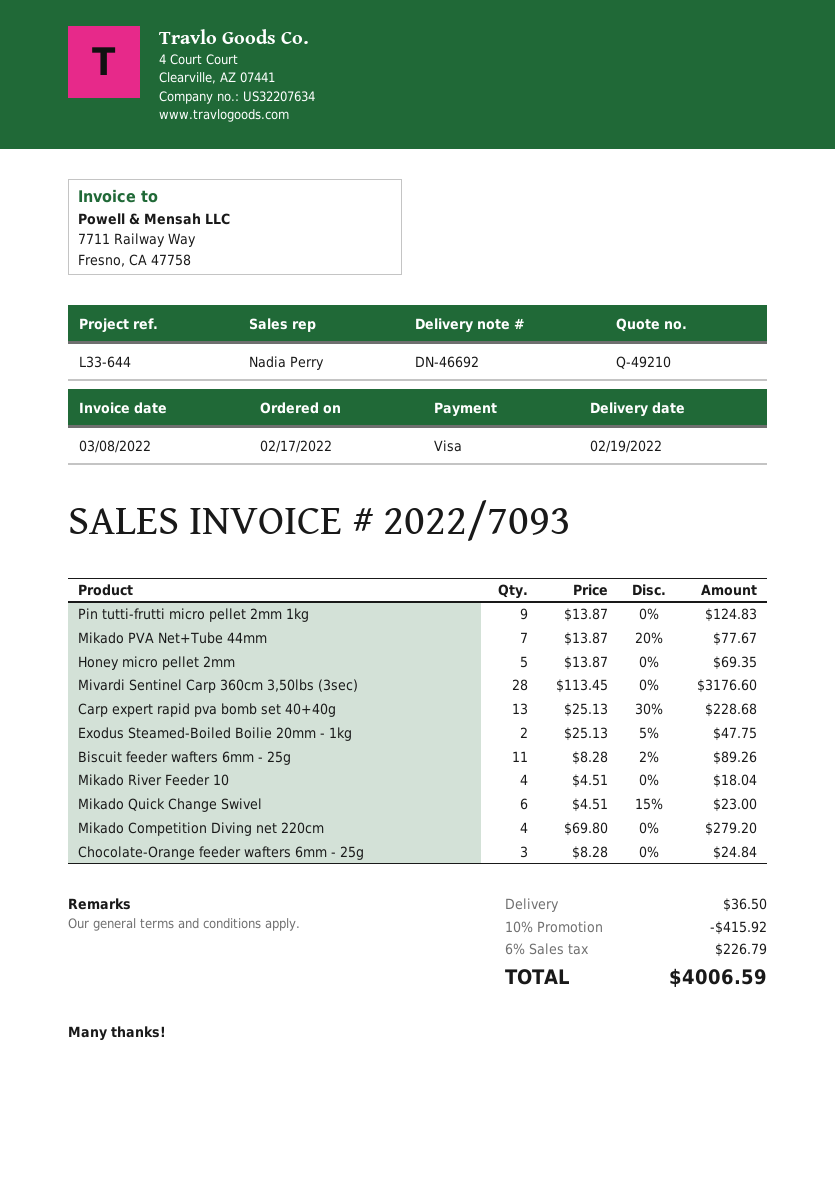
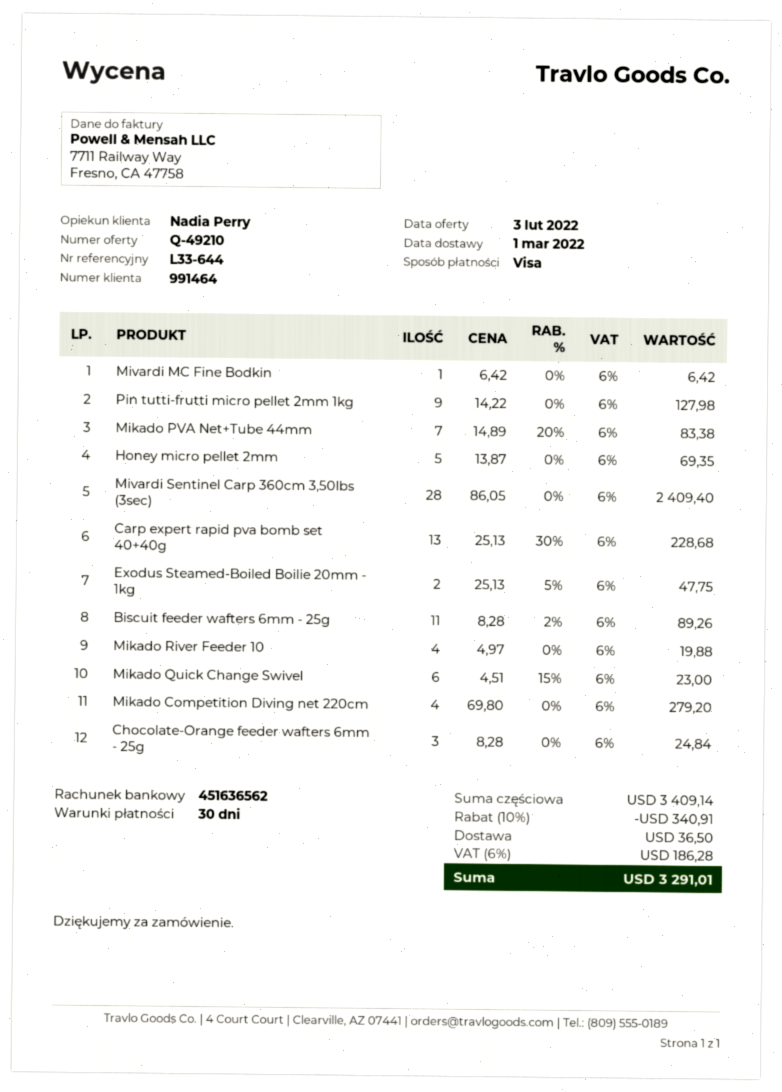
delivery date: 2022-02-19 -> 2022-03-01
Pin tutti-frutti micro pellet 2mm 1kg: 9 x 13.87 = 124.83 -> 9 x 14.22 = 127.98
Mikado PVA Net+Tube 44mm: 7 x 13.87 - 20% = 77.67 -> 7 x 14.89 - 20% = 83.38
Mivardi Sentinel Carp 360cm 3,50lbs (3sec): 28 x 113.45 = 3176.60 -> 28 x 86.05 = 2409.40
Mikado River Feeder 10: 4 x 4.51 = 18.04 -> 4 x 4.97 = 19.88
Mivardi MC Fine Bodkin: none -> 1 x 6.42 = 6.42
discount: 10% = 415.92 -> 10% = 340.91
tax: 6% = 226.79 -> 6% = 186.28
total: 4006.59 -> 3291.01

